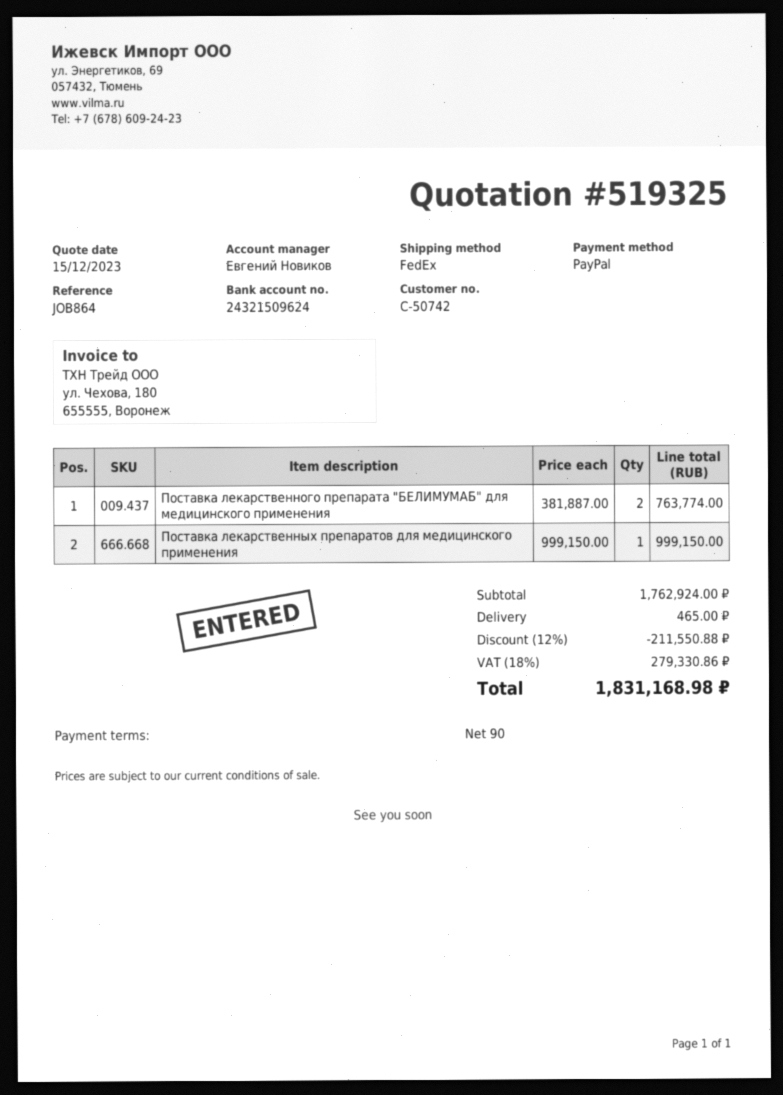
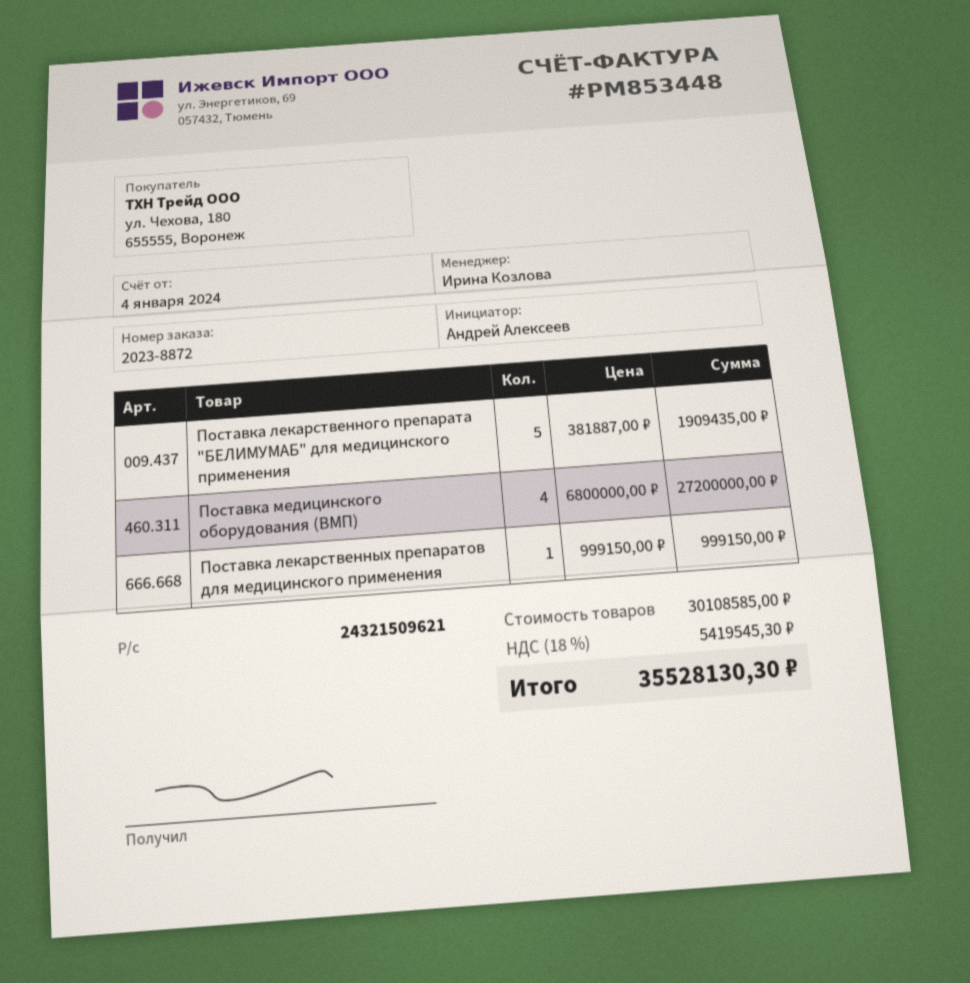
sales rep: Евгений Новиков -> Ирина Козлова
bank account: 24321509624 -> 24321509621
Поставка лекарственного препарата "БЕЛИМУМАБ" для медицинского применения: 2 x 381887.00 = 763774.00 -> 5 x 381887.00 = 1909435.00
Поставка медицинского оборудования (ВМП): none -> 4 x 6800000.00 = 27200000.00
subtotal: 1762924.00 -> 30108585.00
discount: 12% = 211550.88 -> none
shipping: 465.00 -> none
tax: 18% = 279330.86 -> 18% = 5419545.30
total: 1831168.98 -> 35528130.30

